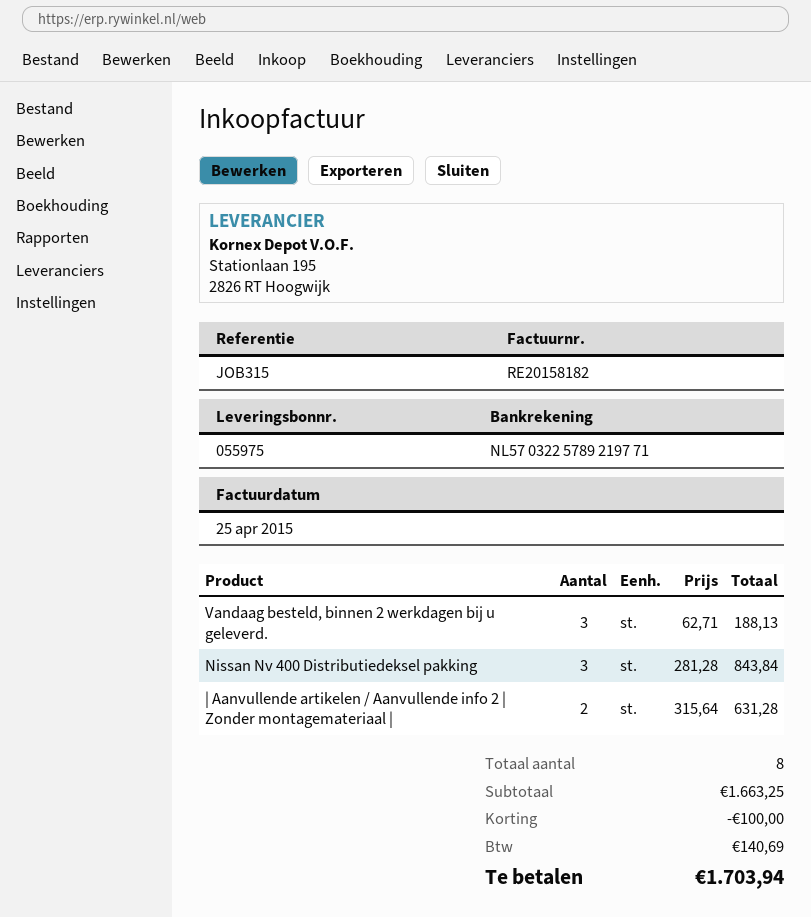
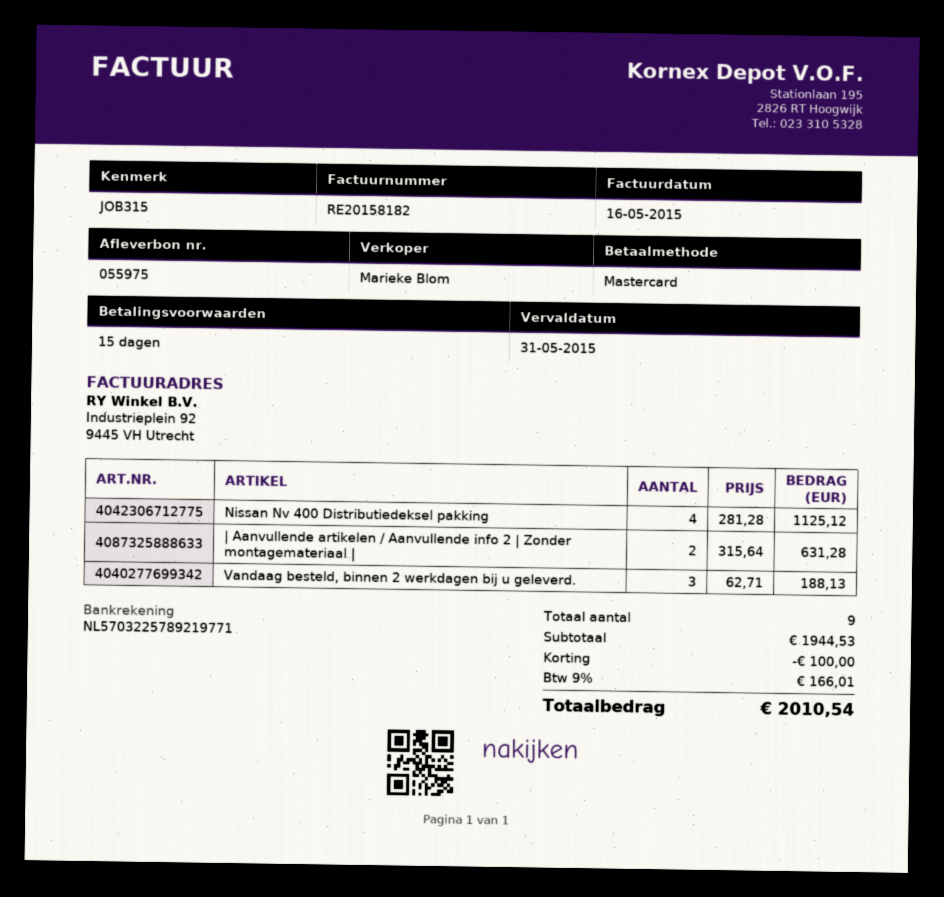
invoice date: 2015-04-25 -> 2015-05-16
Nissan Nv 400 Distributiedeksel pakking: 3 x 281.28 = 843.84 -> 4 x 281.28 = 1125.12
total quantity: 8 -> 9
subtotal: 1663.25 -> 1944.53
tax: 140.69 -> 166.01
total: 1703.94 -> 2010.54

